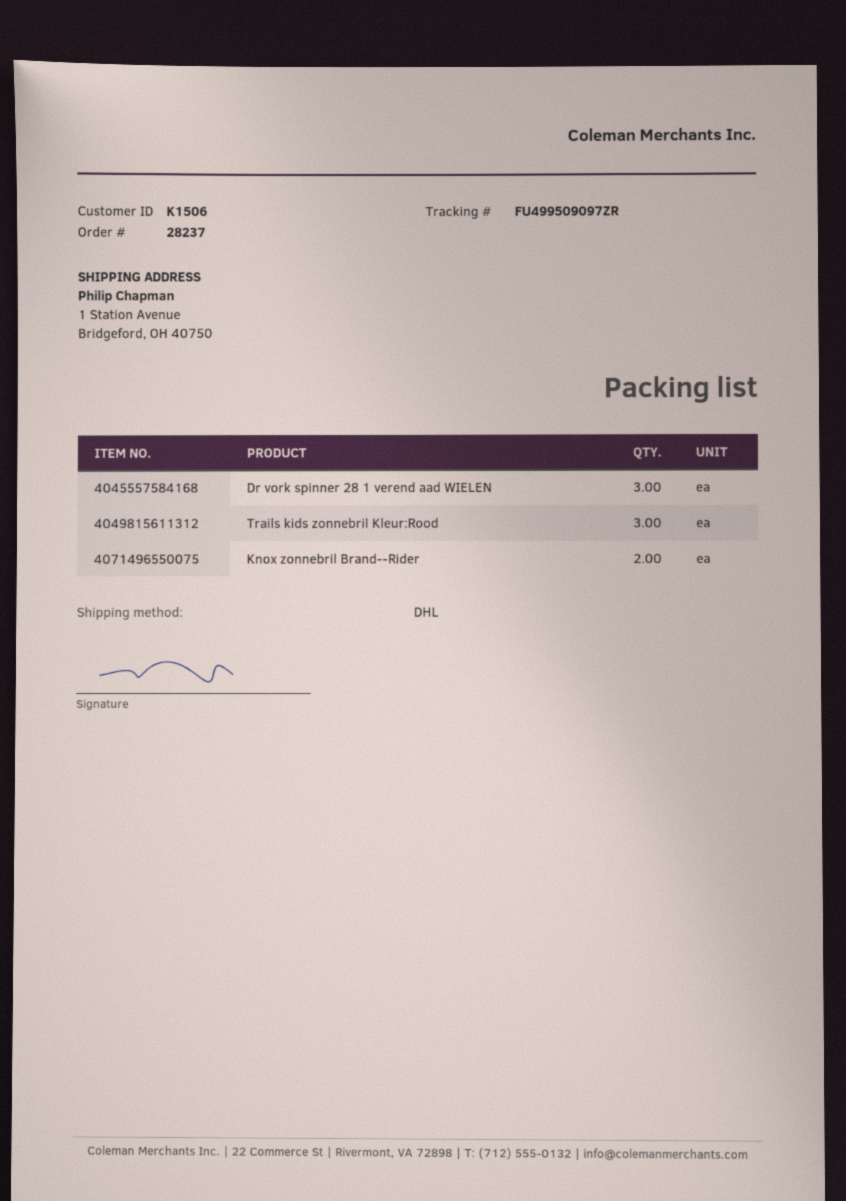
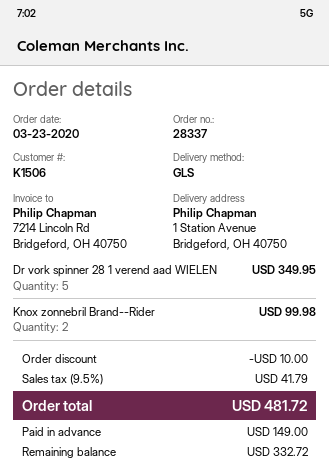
order number: 28237 -> 28337
shipping method: DHL -> GLS
Dr vork spinner 28 1 verend aad WIELEN: 3 -> 5
Trails kids zonnebril Kleur:Rood: 3 -> none

